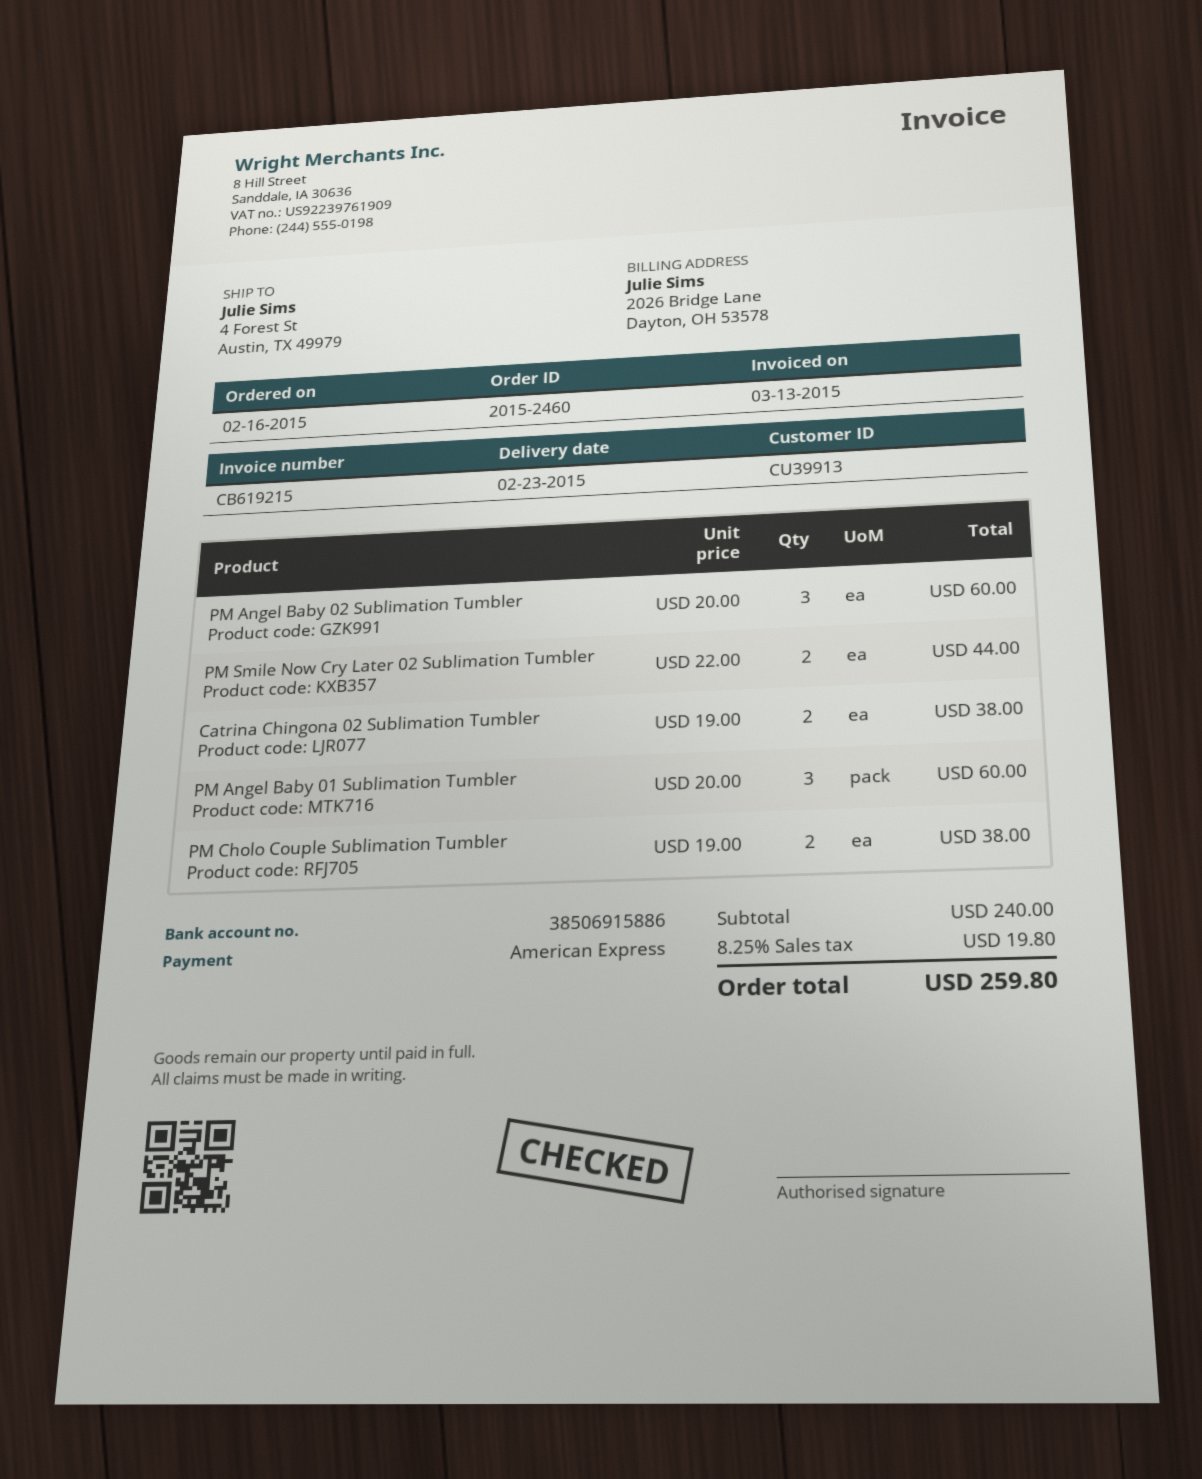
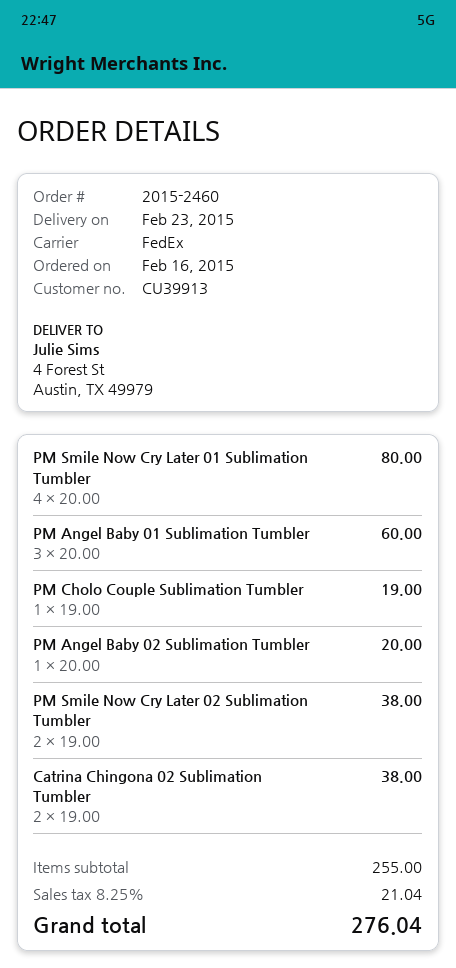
PM Angel Baby 02 Sublimation Tumbler: 3 x 20.00 = 60.00 -> 1 x 20.00 = 20.00
PM Smile Now Cry Later 02 Sublimation Tumbler: 2 x 22.00 = 44.00 -> 2 x 19.00 = 38.00
PM Cholo Couple Sublimation Tumbler: 2 x 19.00 = 38.00 -> 1 x 19.00 = 19.00
PM Smile Now Cry Later 01 Sublimation Tumbler: none -> 4 x 20.00 = 80.00
subtotal: 240.00 -> 255.00
tax: 8.25% = 19.80 -> 8.25% = 21.04
total: 259.80 -> 276.04

